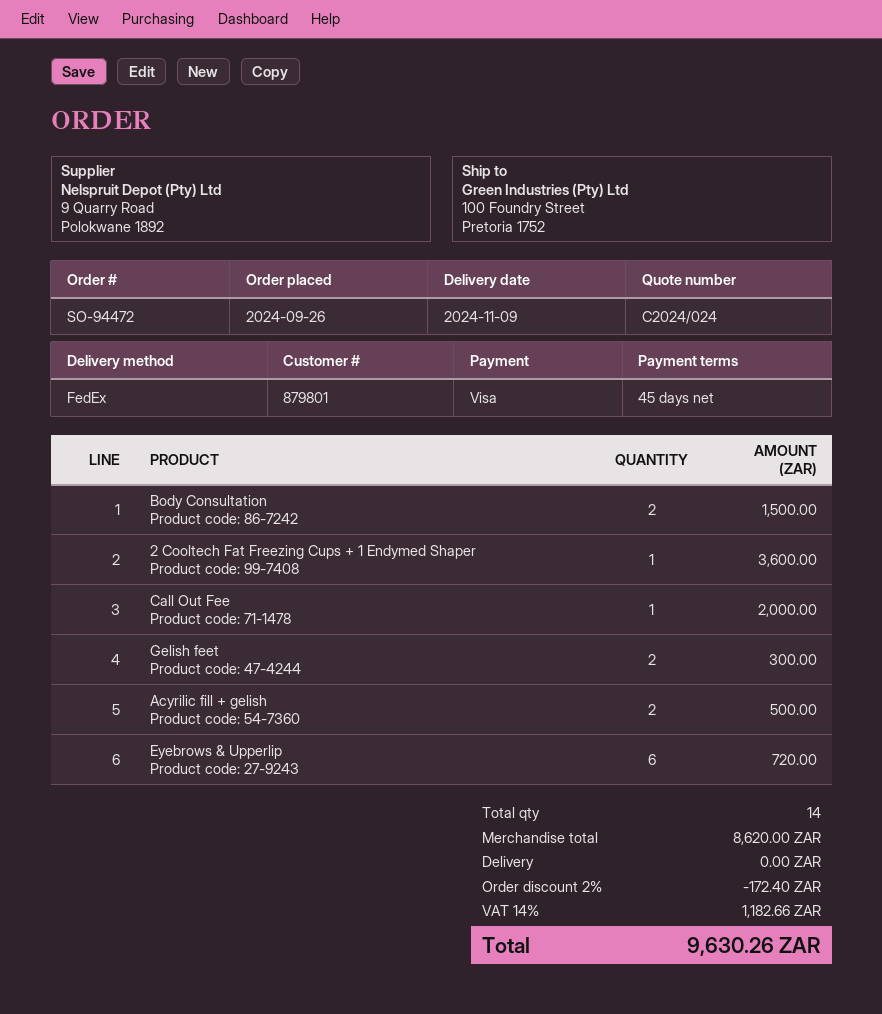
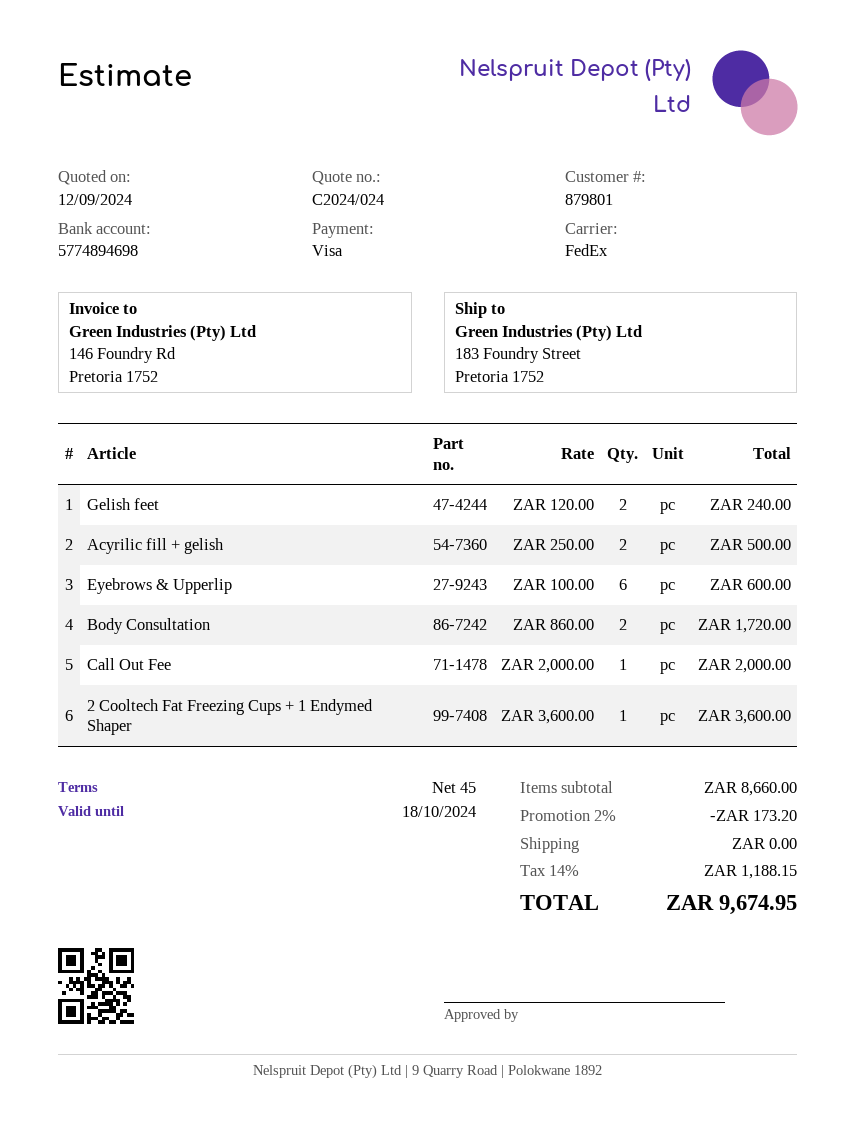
ship to: 100 Foundry Street, Pretoria 1752 -> 183 Foundry Street, Pretoria 1752
Body Consultation: 2 for 1500.00 -> 2 for 1720.00
Gelish feet: 2 for 300.00 -> 2 for 240.00
Eyebrows & Upperlip: 6 for 720.00 -> 6 for 600.00
subtotal: 8620.00 -> 8660.00
discount: 2% = 172.40 -> 2% = 173.20
tax: 14% = 1182.66 -> 14% = 1188.15
total: 9630.26 -> 9674.95

